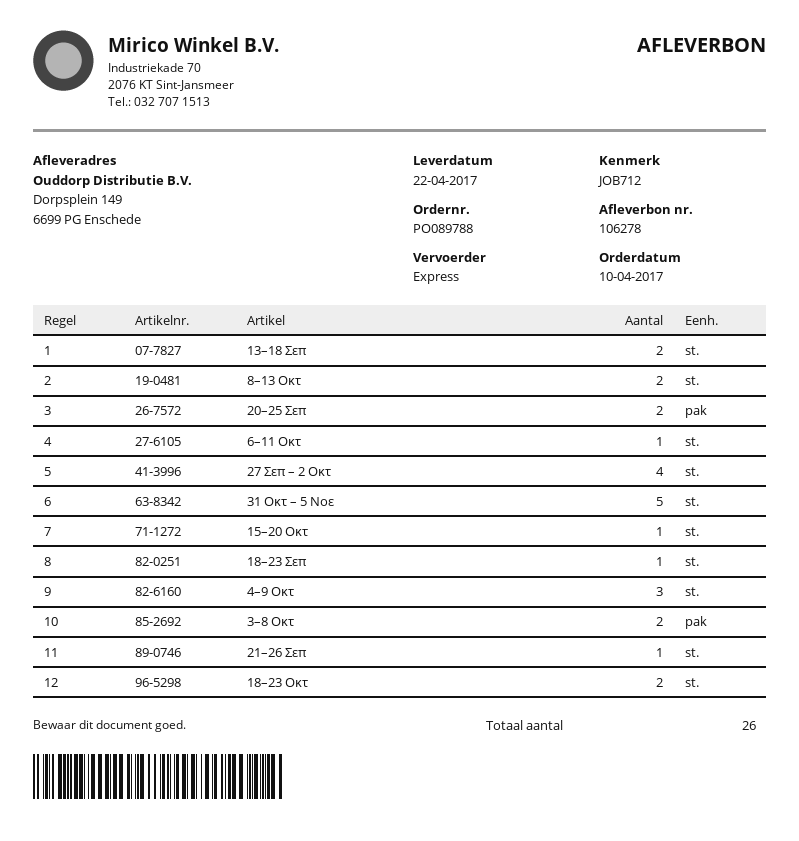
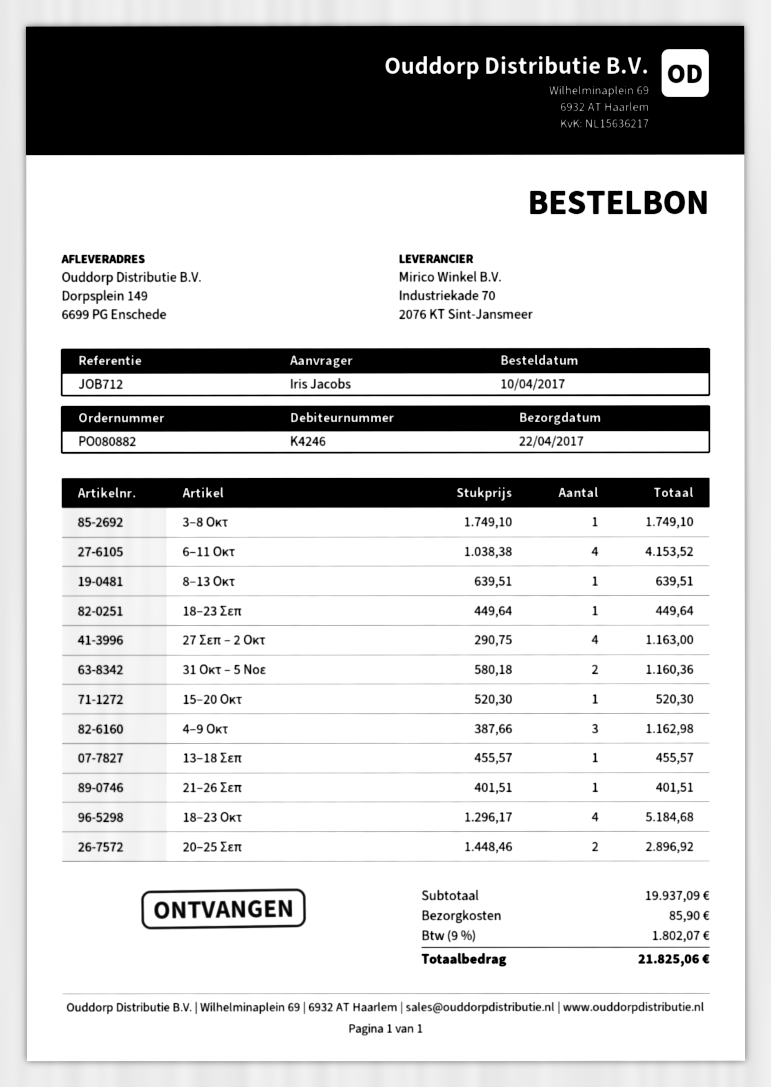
order number: PO089788 -> PO080882
13–18 Σεπ: 2 -> 1
8–13 Οκτ: 2 -> 1
6–11 Οκτ: 1 -> 4
31 Οκτ – 5 Νοε: 5 -> 2
3–8 Οκτ: 2 -> 1
18–23 Οκτ: 2 -> 4

